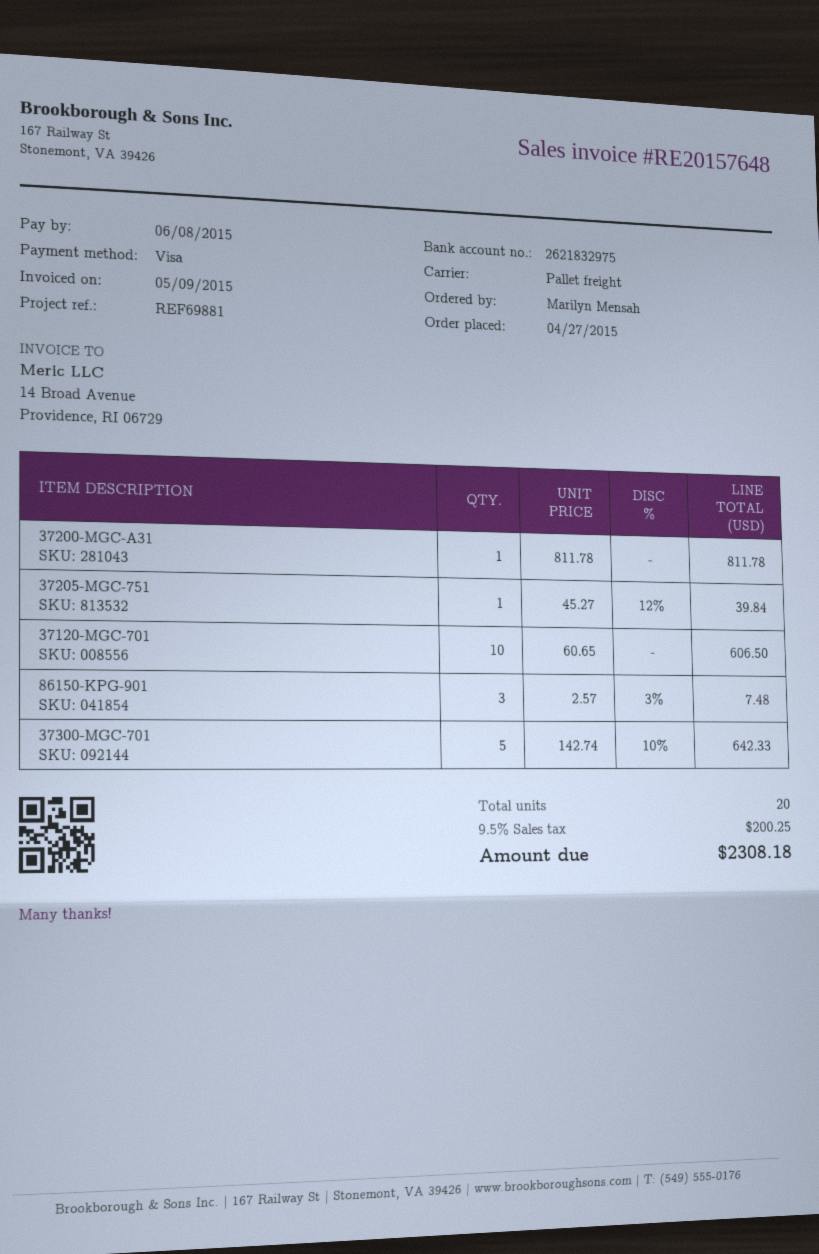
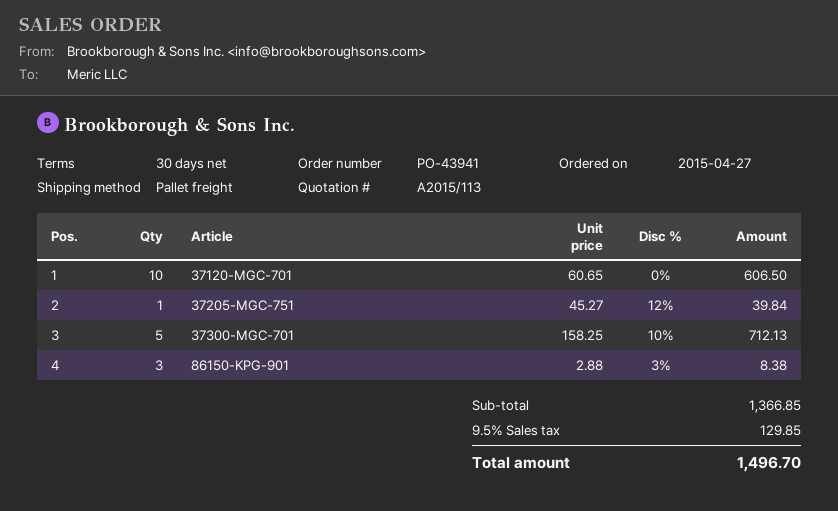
37200-MGC-A31: 1 x 811.78 = 811.78 -> none
86150-KPG-901: 3 x 2.57 - 3% = 7.48 -> 3 x 2.88 - 3% = 8.38
37300-MGC-701: 5 x 142.74 - 10% = 642.33 -> 5 x 158.25 - 10% = 712.13
tax: 9.5% = 200.25 -> 9.5% = 129.85
total: 2308.18 -> 1496.70

